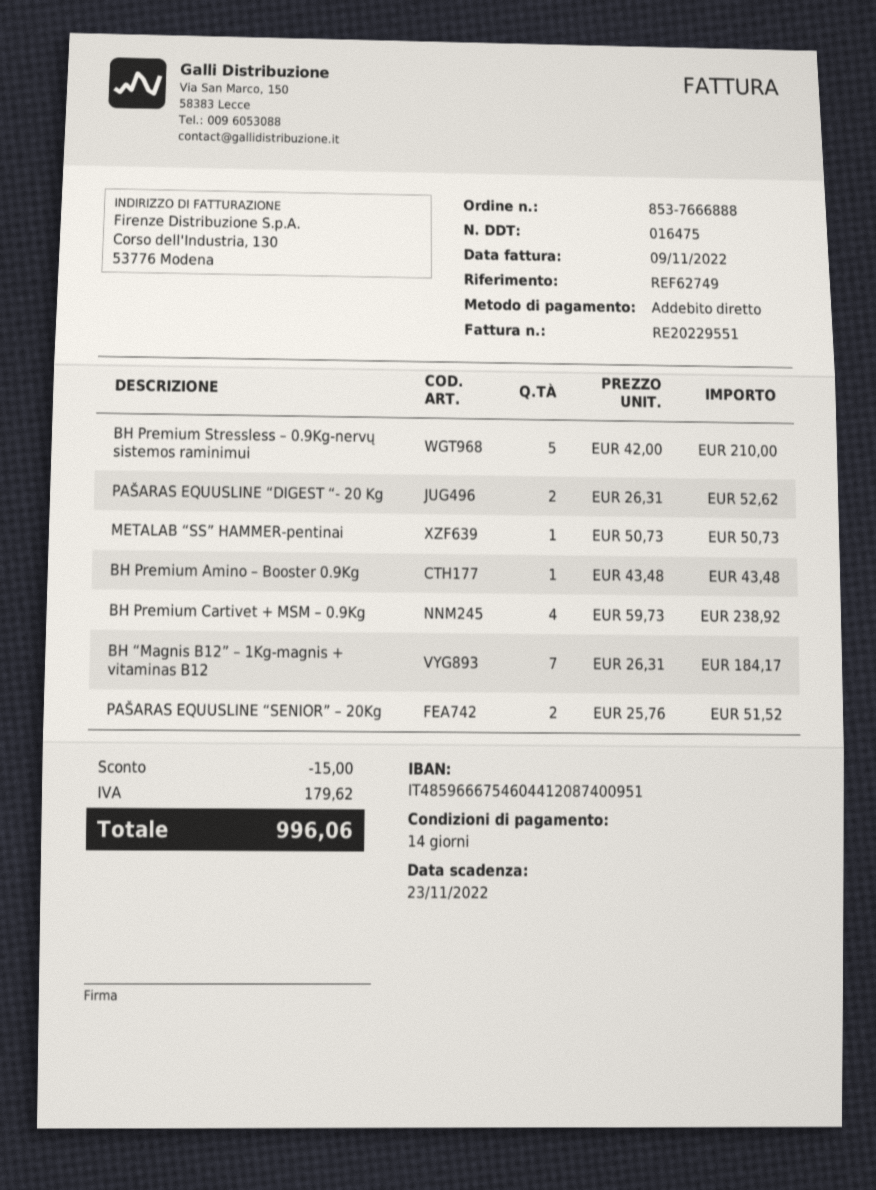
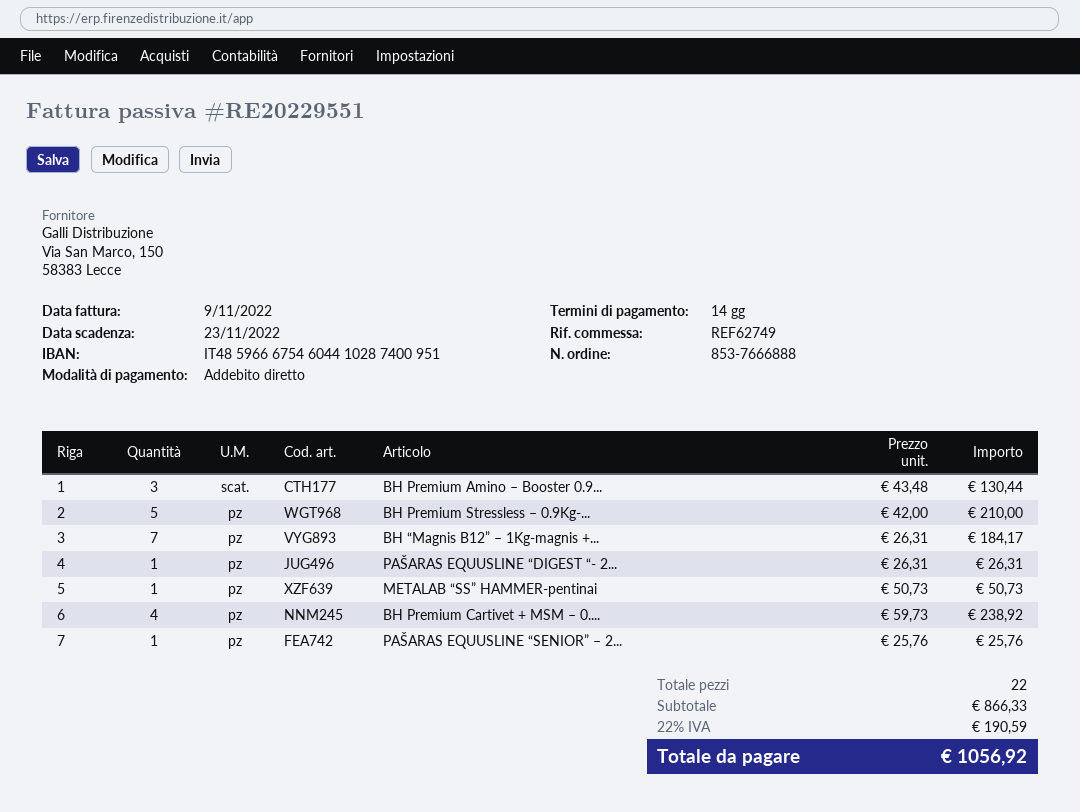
bank account: IT4859666754604412087400951 -> IT4859666754604410287400951
PAŠARAS EQUUSLINE “DIGEST “- 20 Kg: 2 x 26.31 = 52.62 -> 1 x 26.31 = 26.31
BH Premium Amino – Booster 0.9Kg: 1 x 43.48 = 43.48 -> 3 x 43.48 = 130.44
PAŠARAS EQUUSLINE “SENIOR” – 20Kg: 2 x 25.76 = 51.52 -> 1 x 25.76 = 25.76
discount: 15.00 -> none
tax: 179.62 -> 190.59
total: 996.06 -> 1056.92

